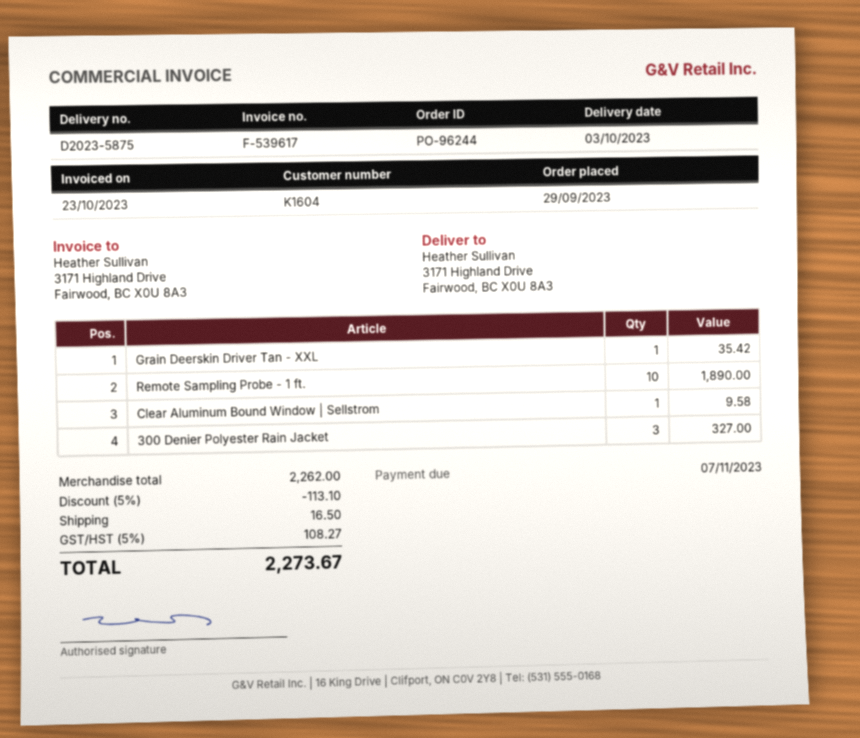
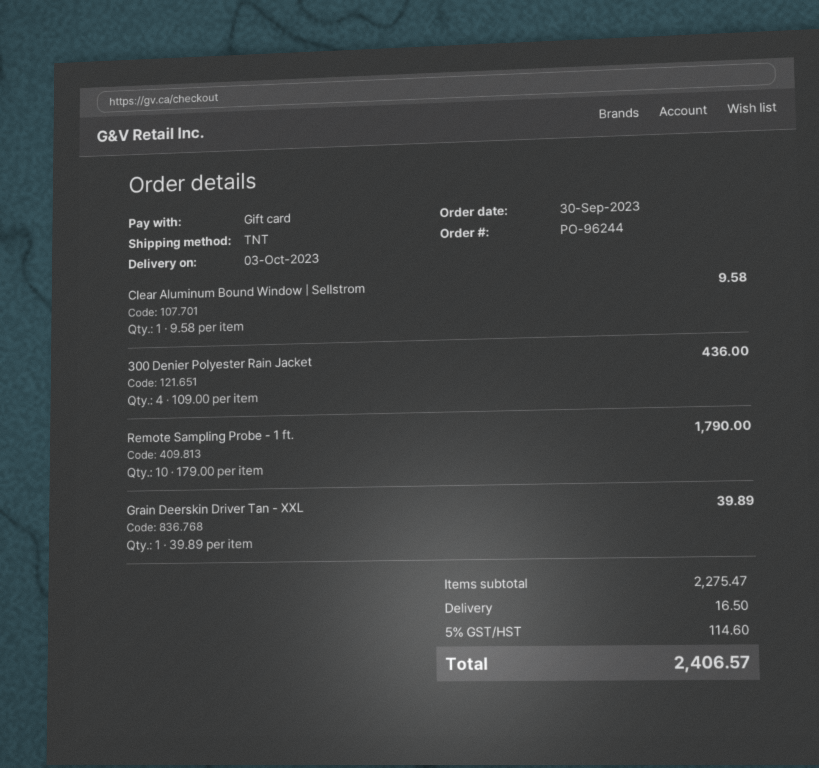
order date: 2023-09-29 -> 2023-09-30
Grain Deerskin Driver Tan - XXL: 1 for 35.42 -> 1 for 39.89
Remote Sampling Probe - 1 ft.: 10 for 1890.00 -> 10 for 1790.00
300 Denier Polyester Rain Jacket: 3 for 327.00 -> 4 for 436.00
subtotal: 2262.00 -> 2275.47
discount: 5% = 113.10 -> none
tax: 5% = 108.27 -> 5% = 114.60
total: 2273.67 -> 2406.57

